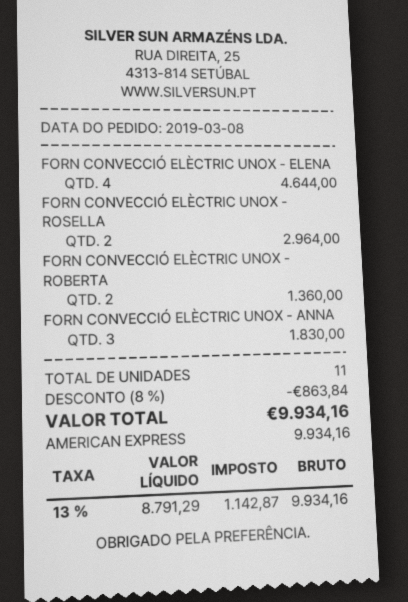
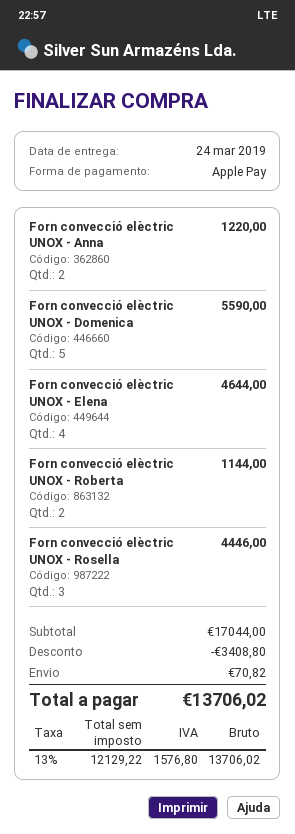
payment method: American Express -> Apple Pay
FORN CONVECCIÓ ELÈCTRIC UNOX - ROSELLA: 2 for 2964.00 -> 3 for 4446.00
FORN CONVECCIÓ ELÈCTRIC UNOX - ROBERTA: 2 for 1360.00 -> 2 for 1144.00
FORN CONVECCIÓ ELÈCTRIC UNOX - ANNA: 3 for 1830.00 -> 2 for 1220.00
Forn convecció elèctric UNOX - Domenica: none -> 5 for 5590.00
discount: 863.84 -> 3408.80
shipping: none -> 70.82
net: 8791.29 -> 12129.22
tax: 13% = 1142.87 -> 13% = 1576.80
total: 9934.16 -> 13706.02

